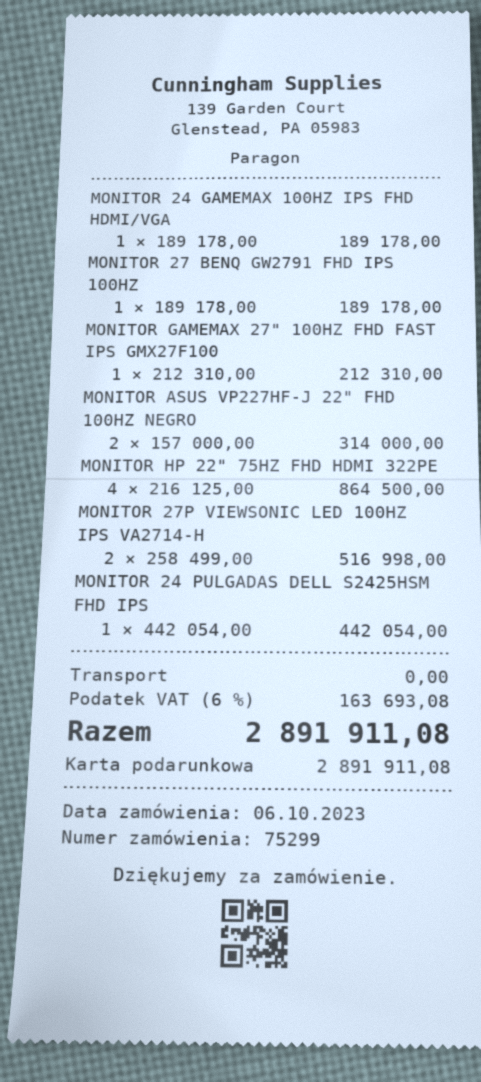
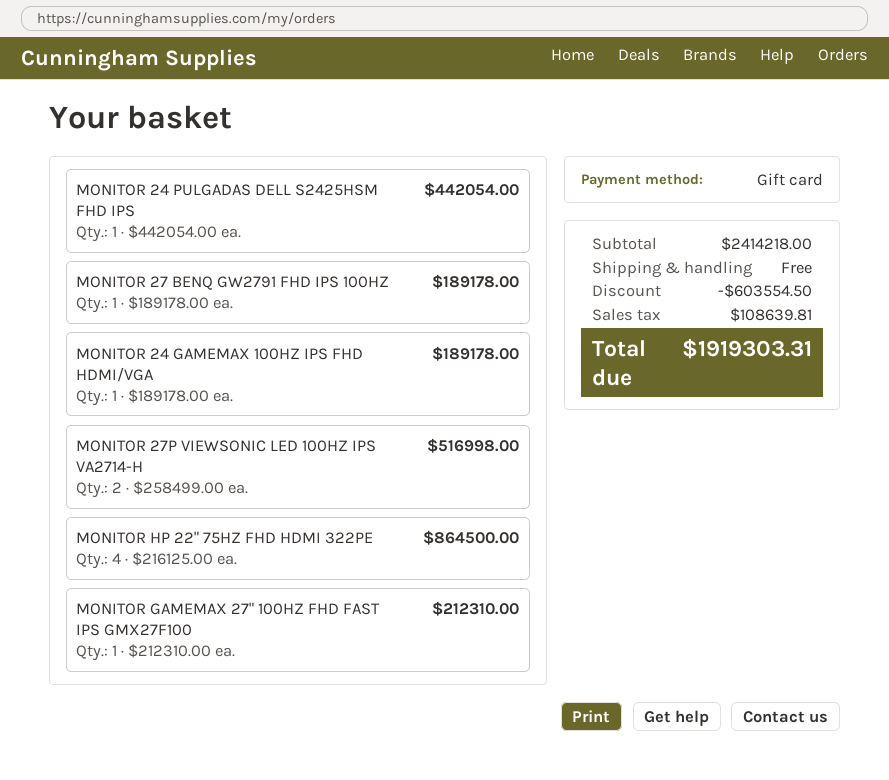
MONITOR ASUS VP227HF-J 22" FHD 100HZ NEGRO: 2 x 157000.00 = 314000.00 -> none
discount: none -> 603554.50
tax: 163693.08 -> 108639.81
total: 2891911.08 -> 1919303.31

